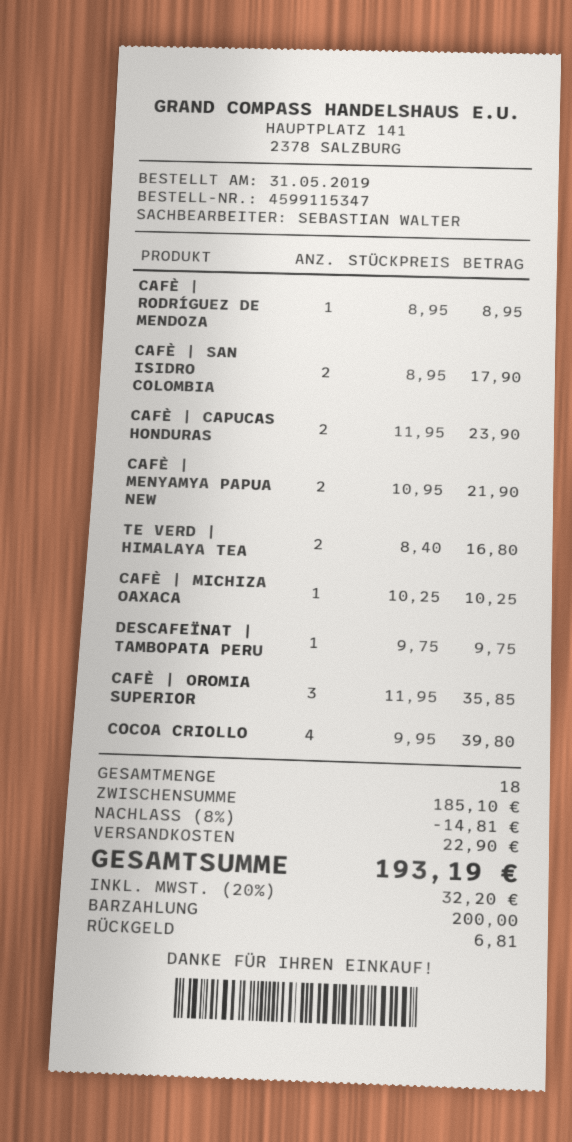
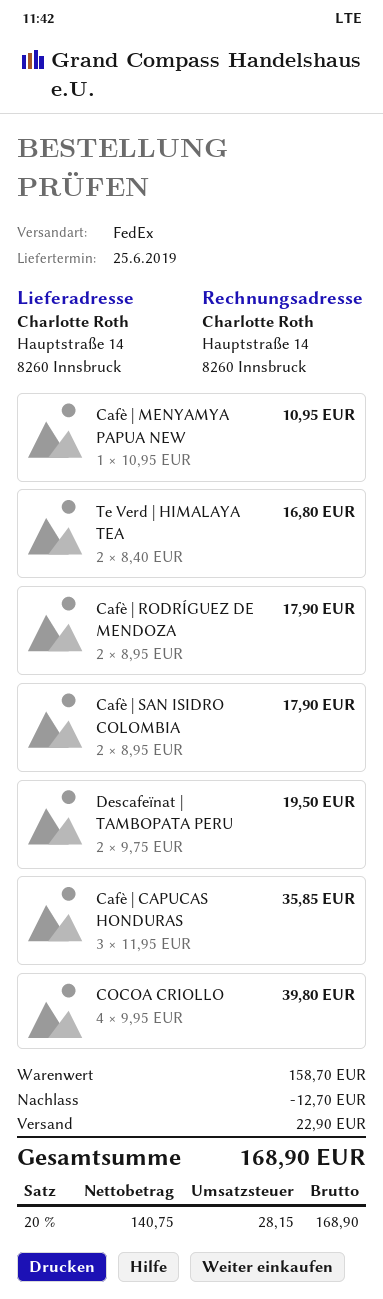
CAFÈ | RODRÍGUEZ DE MENDOZA: 1 x 8.95 = 8.95 -> 2 x 8.95 = 17.90
CAFÈ | CAPUCAS HONDURAS: 2 x 11.95 = 23.90 -> 3 x 11.95 = 35.85
CAFÈ | MENYAMYA PAPUA NEW: 2 x 10.95 = 21.90 -> 1 x 10.95 = 10.95
CAFÈ | MICHIZA OAXACA: 1 x 10.25 = 10.25 -> none
DESCAFEÏNAT | TAMBOPATA PERU: 1 x 9.75 = 9.75 -> 2 x 9.75 = 19.50
CAFÈ | OROMIA SUPERIOR: 3 x 11.95 = 35.85 -> none
subtotal: 185.10 -> 158.70
discount: 14.81 -> 12.70
tax: 20% = 32.20 -> 20% = 28.15
total: 193.19 -> 168.90

